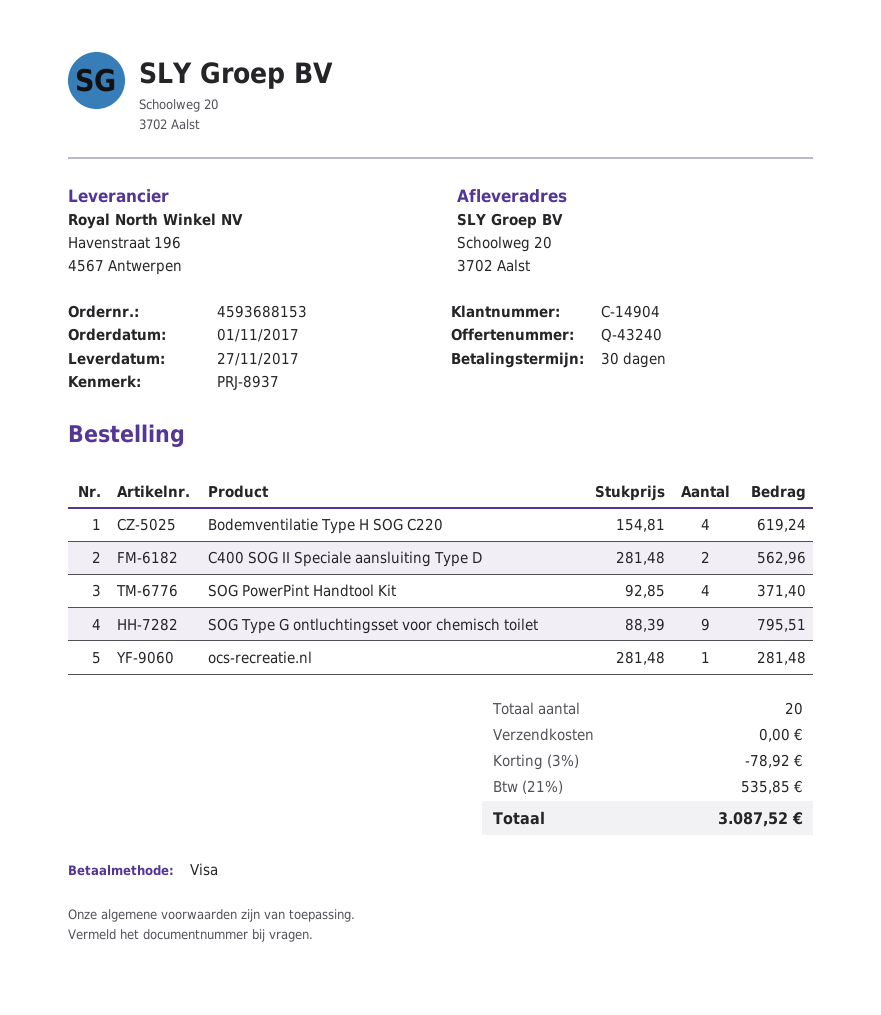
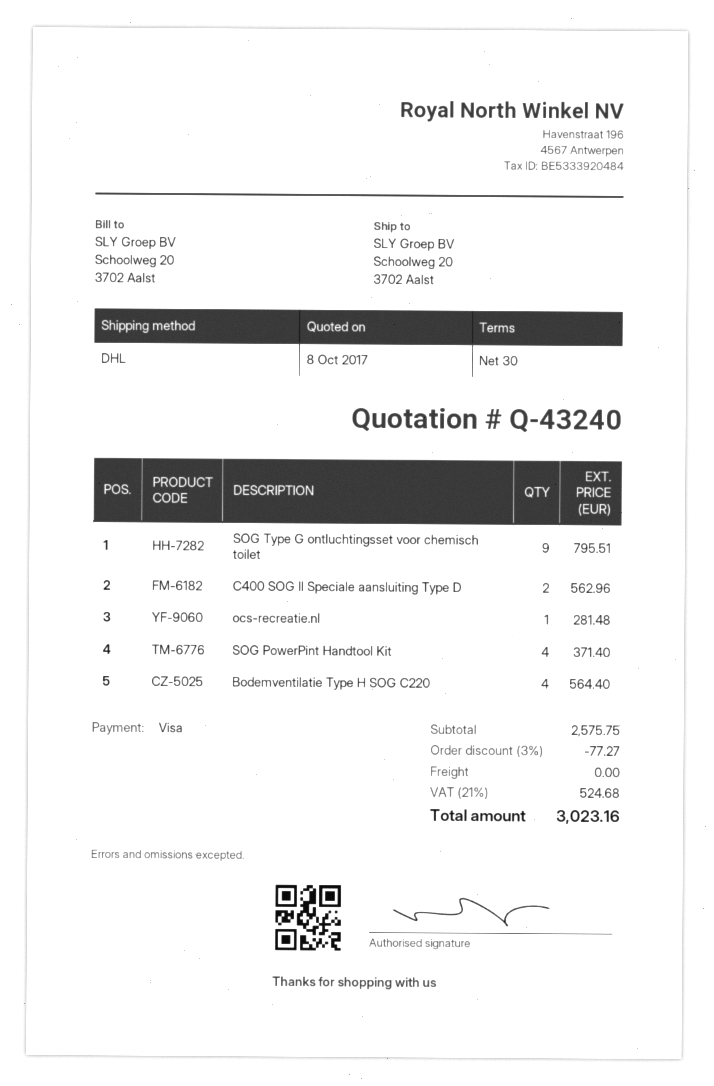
Bodemventilatie Type H SOG C220: 4 for 619.24 -> 4 for 564.40
discount: 3% = 78.92 -> 3% = 77.27
tax: 21% = 535.85 -> 21% = 524.68
total: 3087.52 -> 3023.16

